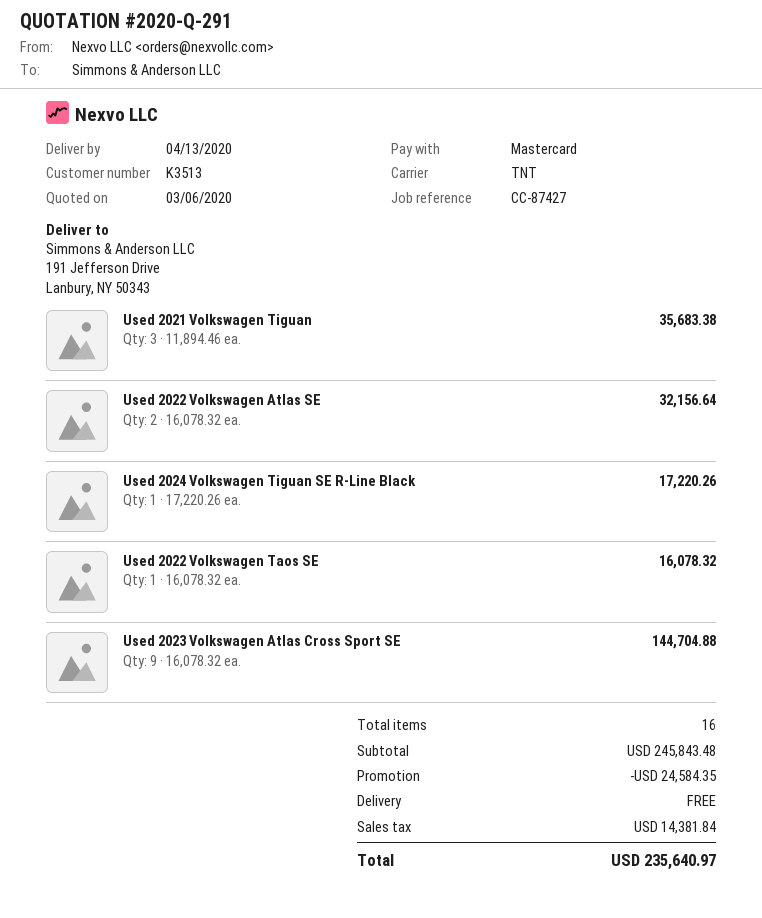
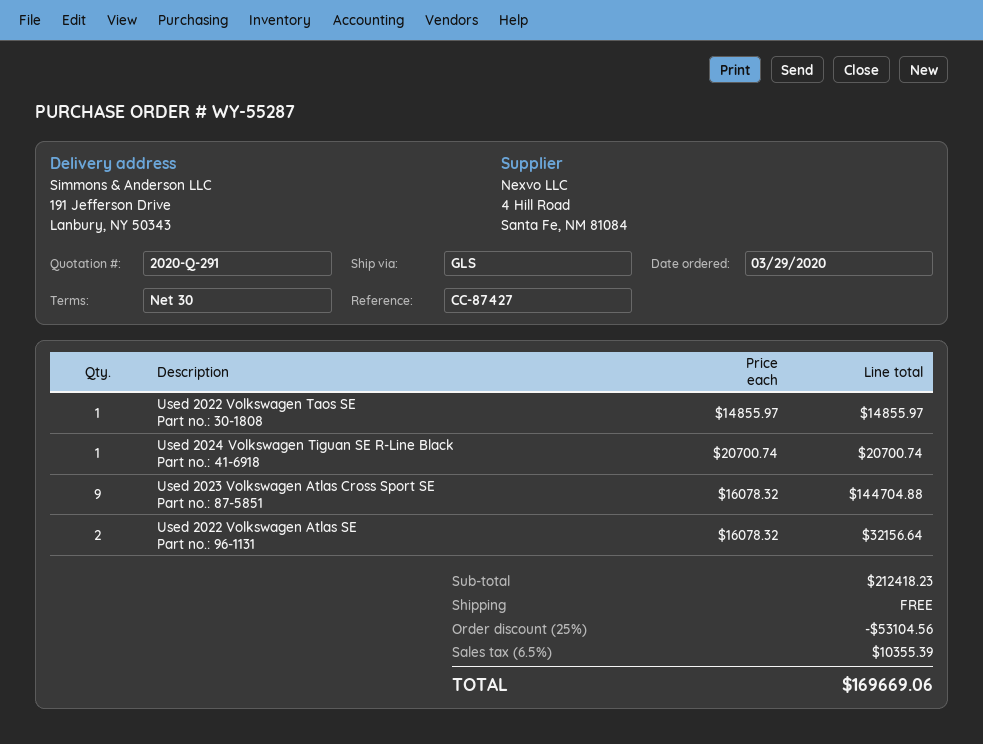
shipping method: TNT -> GLS
Used 2021 Volkswagen Tiguan: 3 x 11894.46 = 35683.38 -> none
Used 2024 Volkswagen Tiguan SE R-Line Black: 1 x 17220.26 = 17220.26 -> 1 x 20700.74 = 20700.74
Used 2022 Volkswagen Taos SE: 1 x 16078.32 = 16078.32 -> 1 x 14855.97 = 14855.97
subtotal: 245843.48 -> 212418.23
discount: 24584.35 -> 53104.56
tax: 14381.84 -> 10355.39
total: 235640.97 -> 169669.06

